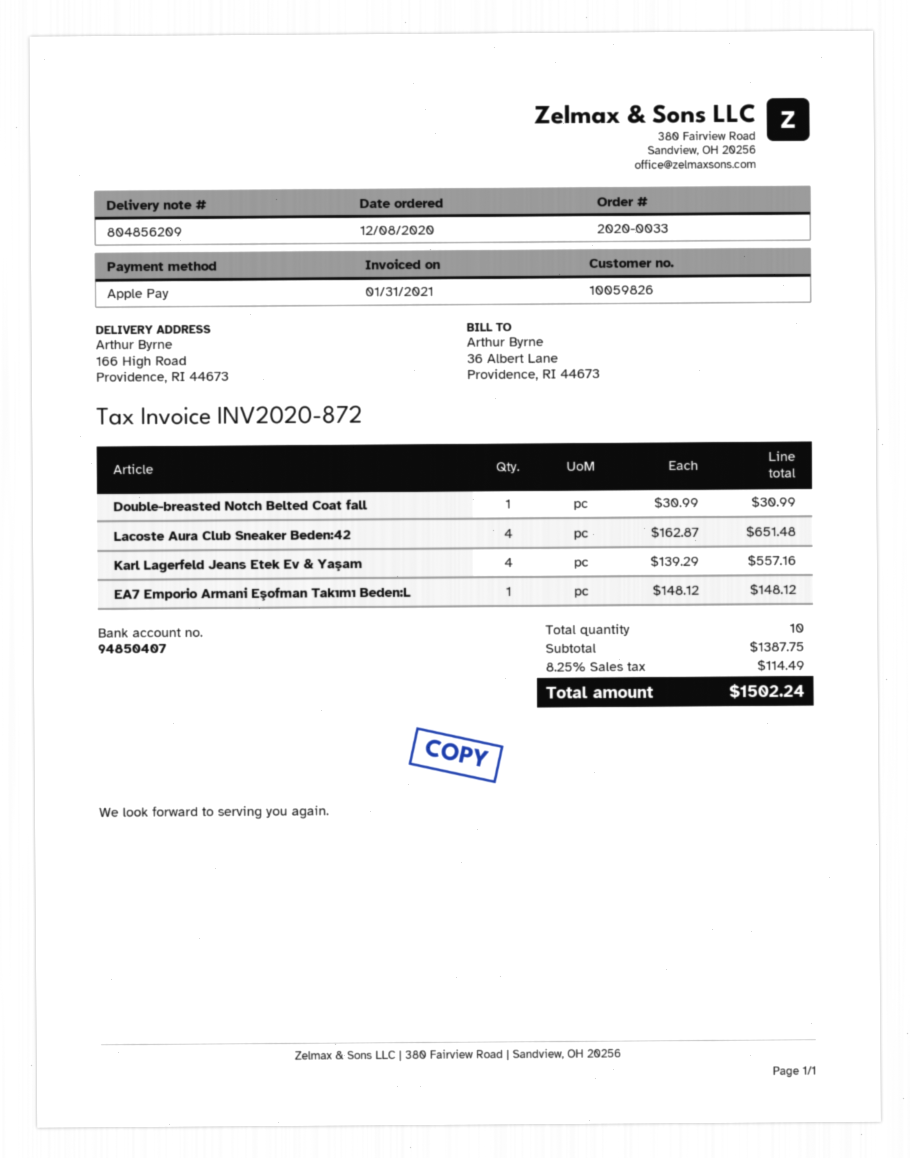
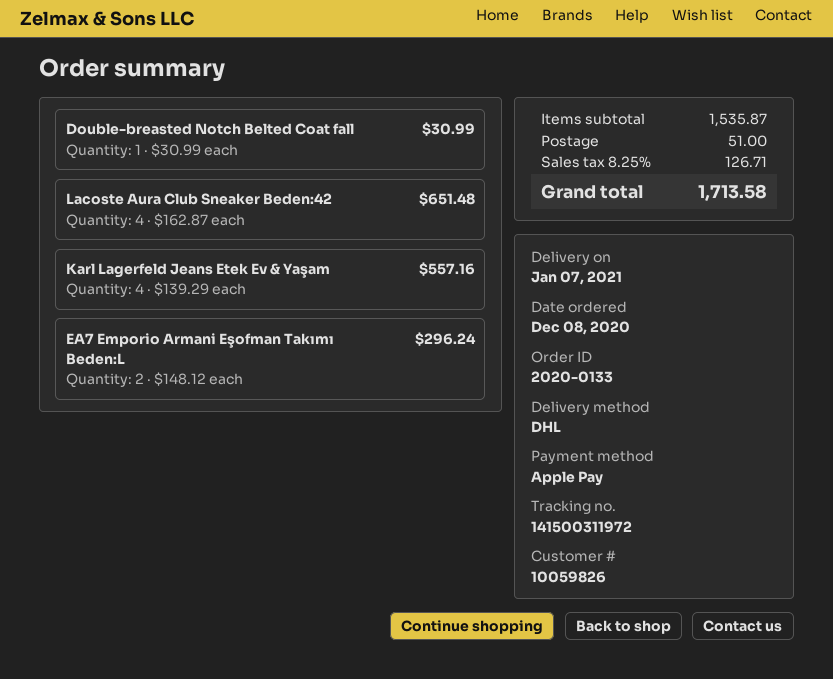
order number: 2020-0033 -> 2020-0133
EA7 Emporio Armani Eşofman Takımı Beden:L: 1 x 148.12 = 148.12 -> 2 x 148.12 = 296.24
subtotal: 1387.75 -> 1535.87
shipping: none -> 51.00
tax: 8.25% = 114.49 -> 8.25% = 126.71
total: 1502.24 -> 1713.58

